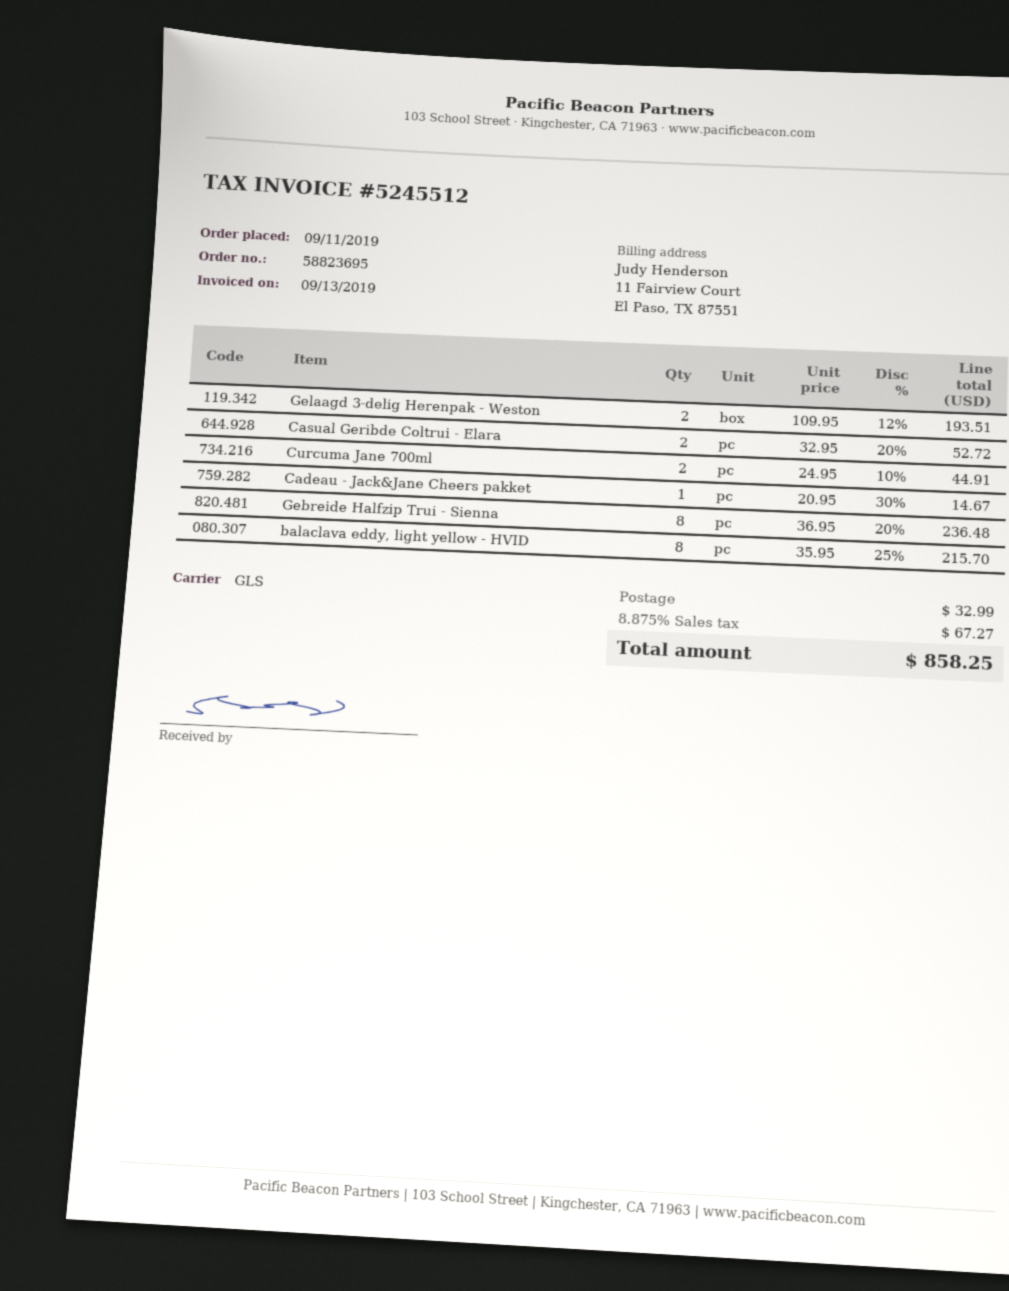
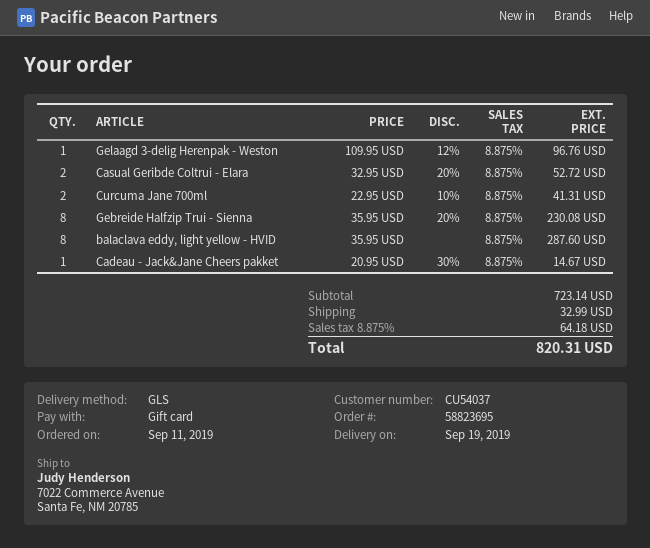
Gelaagd 3-delig Herenpak - Weston: 2 x 109.95 - 12% = 193.51 -> 1 x 109.95 - 12% = 96.76
Curcuma Jane 700ml: 2 x 24.95 - 10% = 44.91 -> 2 x 22.95 - 10% = 41.31
Gebreide Halfzip Trui - Sienna: 8 x 36.95 - 20% = 236.48 -> 8 x 35.95 - 20% = 230.08
balaclava eddy, light yellow - HVID: 8 x 35.95 - 25% = 215.70 -> 8 x 35.95 = 287.60
tax: 8.875% = 67.27 -> 8.875% = 64.18
total: 858.25 -> 820.31

